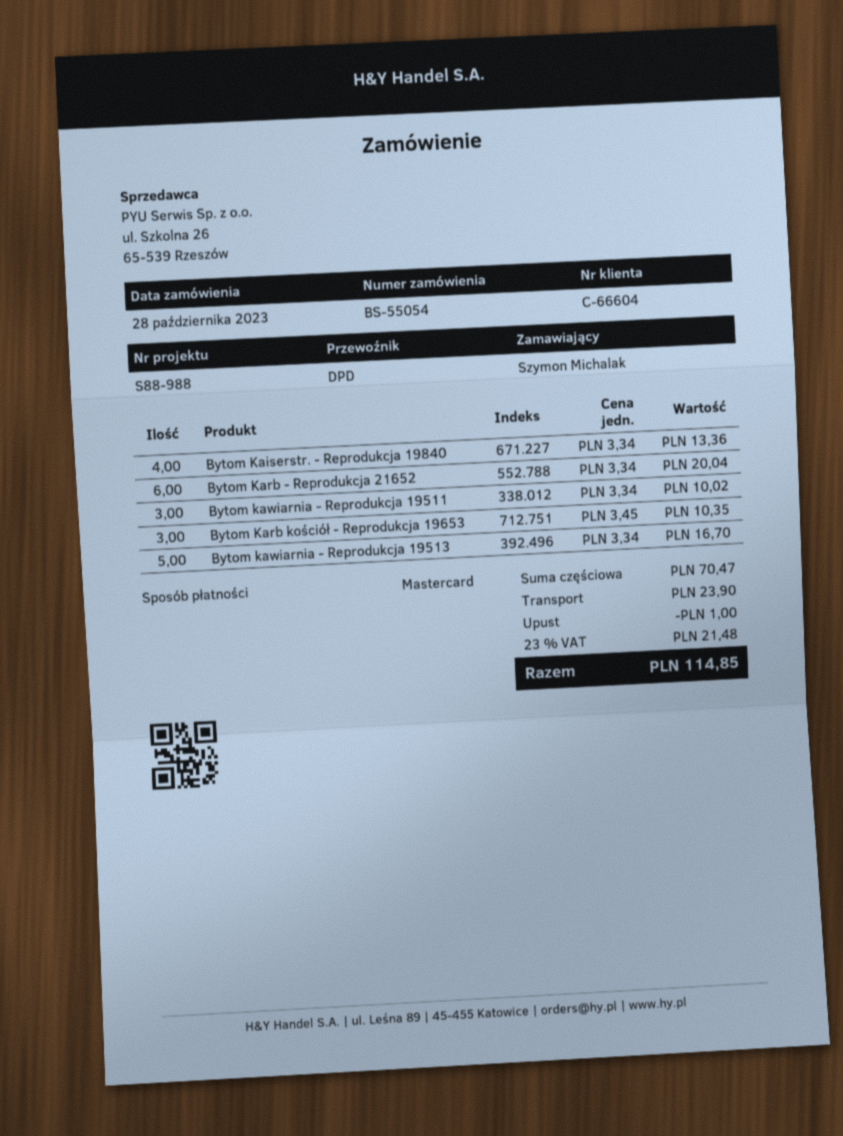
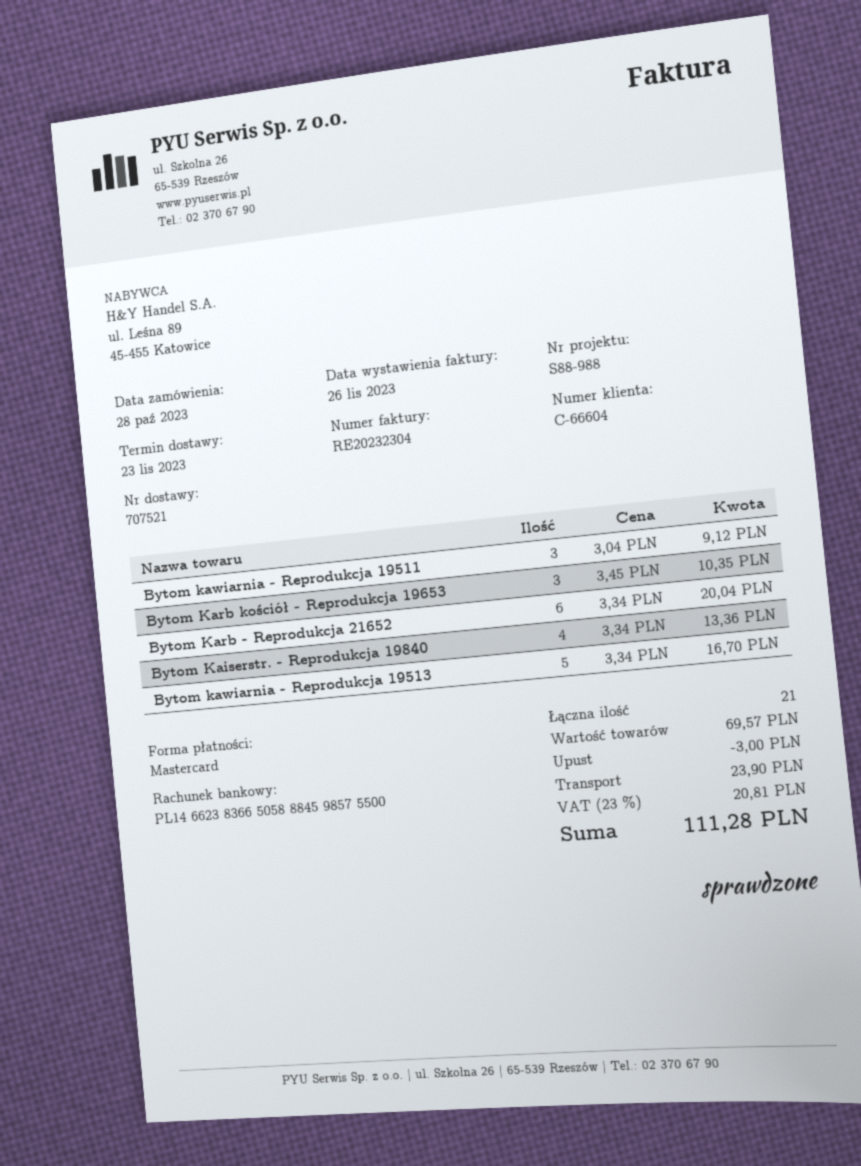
Bytom kawiarnia - Reprodukcja 19511: 3 x 3.34 = 10.02 -> 3 x 3.04 = 9.12
subtotal: 70.47 -> 69.57
discount: 1.00 -> 3.00
tax: 23% = 21.48 -> 23% = 20.81
total: 114.85 -> 111.28

